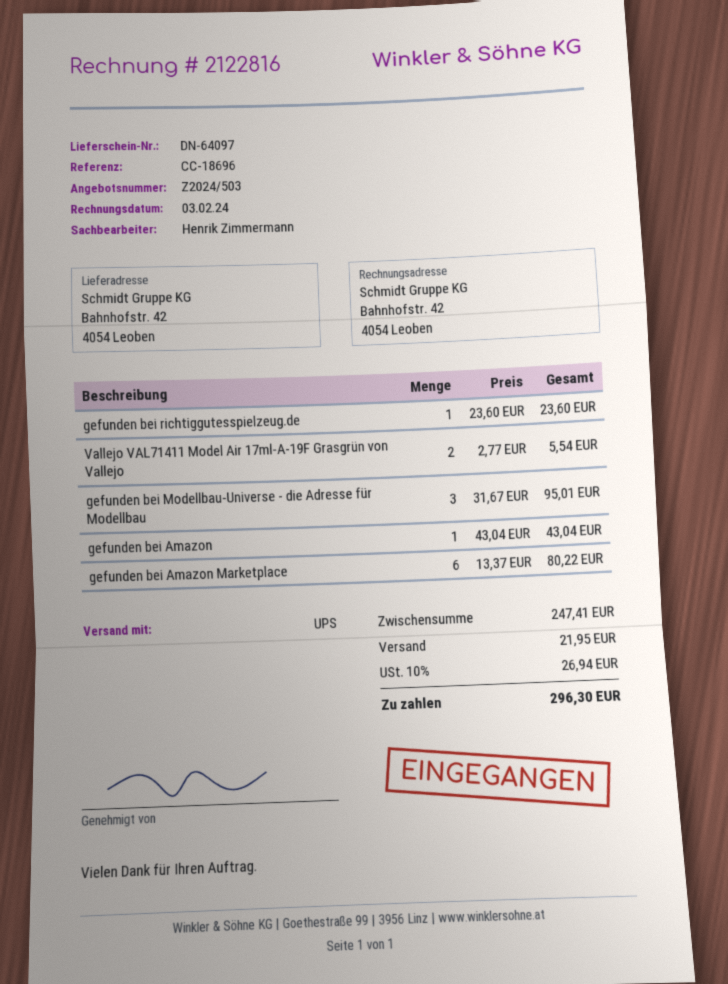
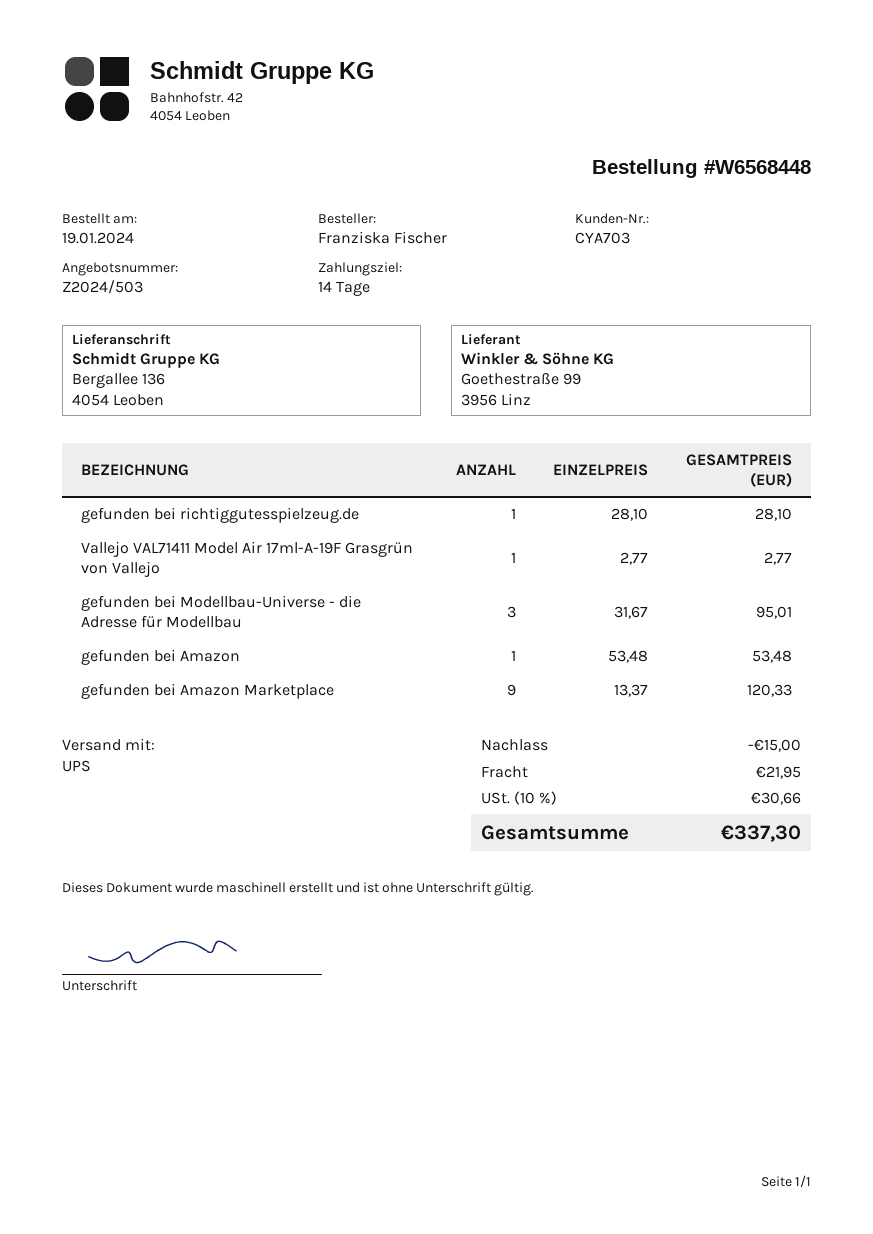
ship to: Bahnhofstr. 42, 4054 Leoben -> Bergallee 136, 4054 Leoben
gefunden bei richtiggutesspielzeug.de: 1 x 23.60 = 23.60 -> 1 x 28.10 = 28.10
Vallejo VAL71411 Model Air 17ml-A-19F Grasgrün von Vallejo: 2 x 2.77 = 5.54 -> 1 x 2.77 = 2.77
gefunden bei Amazon: 1 x 43.04 = 43.04 -> 1 x 53.48 = 53.48
gefunden bei Amazon Marketplace: 6 x 13.37 = 80.22 -> 9 x 13.37 = 120.33
discount: none -> 15.00
tax: 10% = 26.94 -> 10% = 30.66
total: 296.30 -> 337.30

